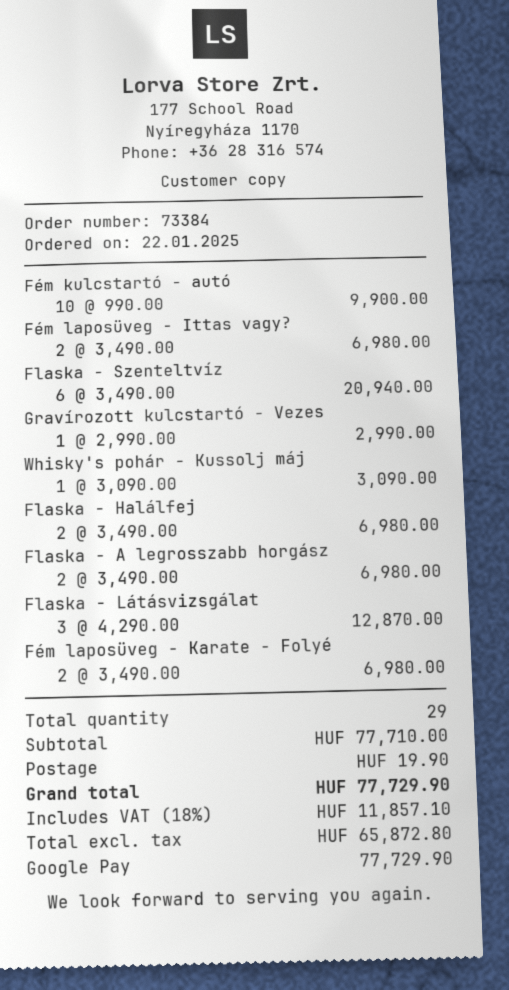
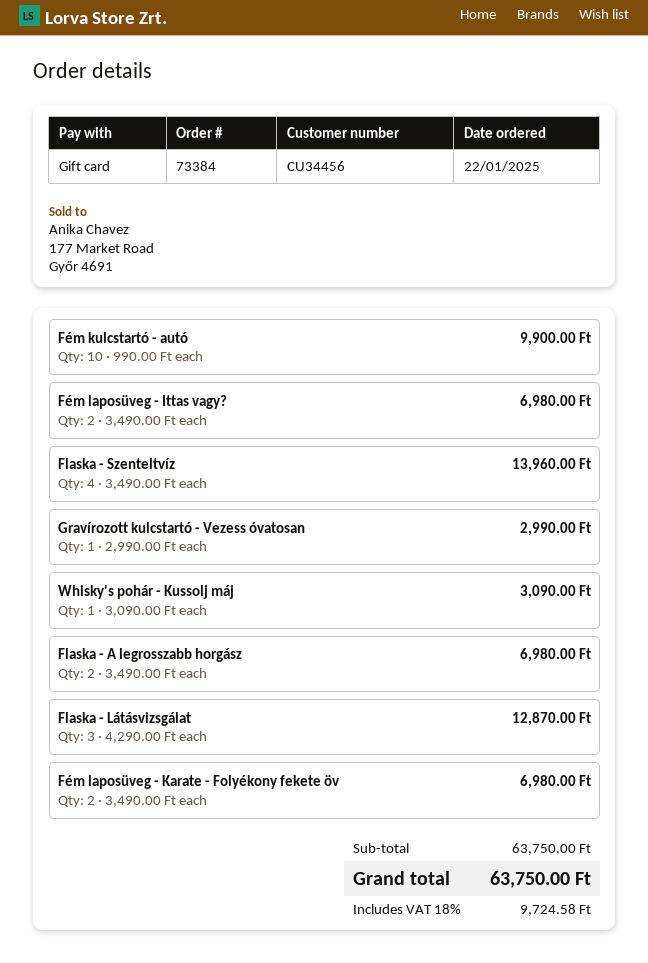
payment method: Google Pay -> gift card
Flaska - Szenteltvíz: 6 x 3490.00 = 20940.00 -> 4 x 3490.00 = 13960.00
Flaska - Halálfej: 2 x 3490.00 = 6980.00 -> none
subtotal: 77710.00 -> 63750.00
shipping: 19.90 -> none
tax: 18% = 11857.10 -> 18% = 9724.58
total: 77729.90 -> 63750.00

